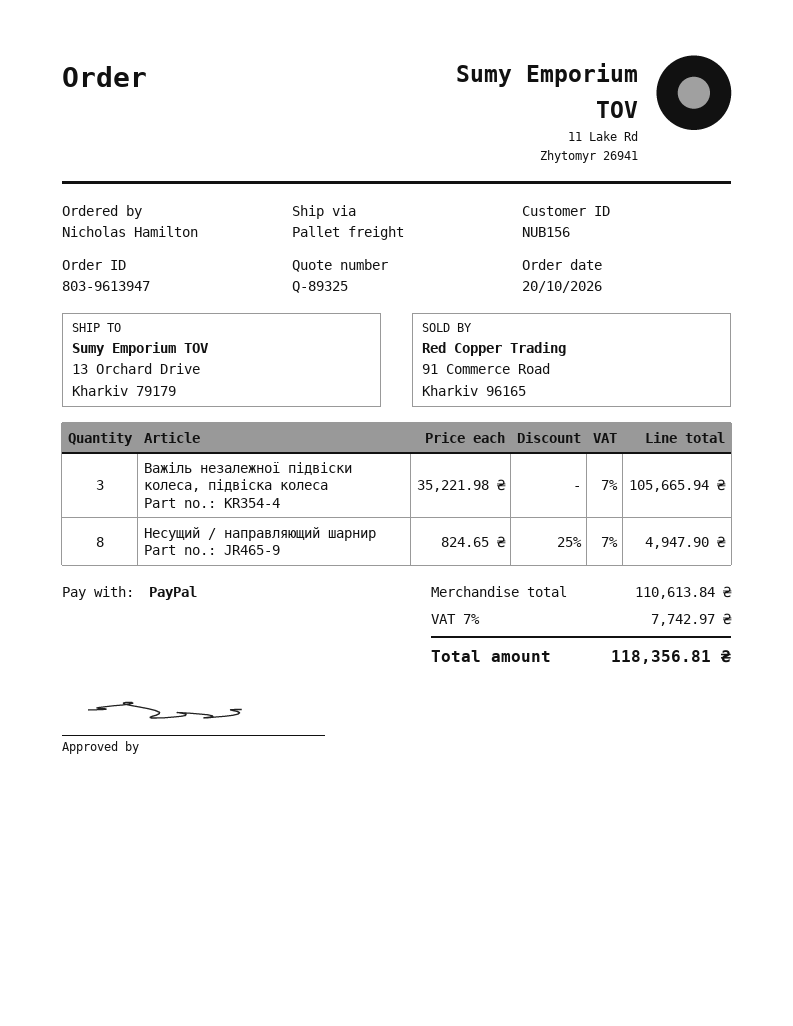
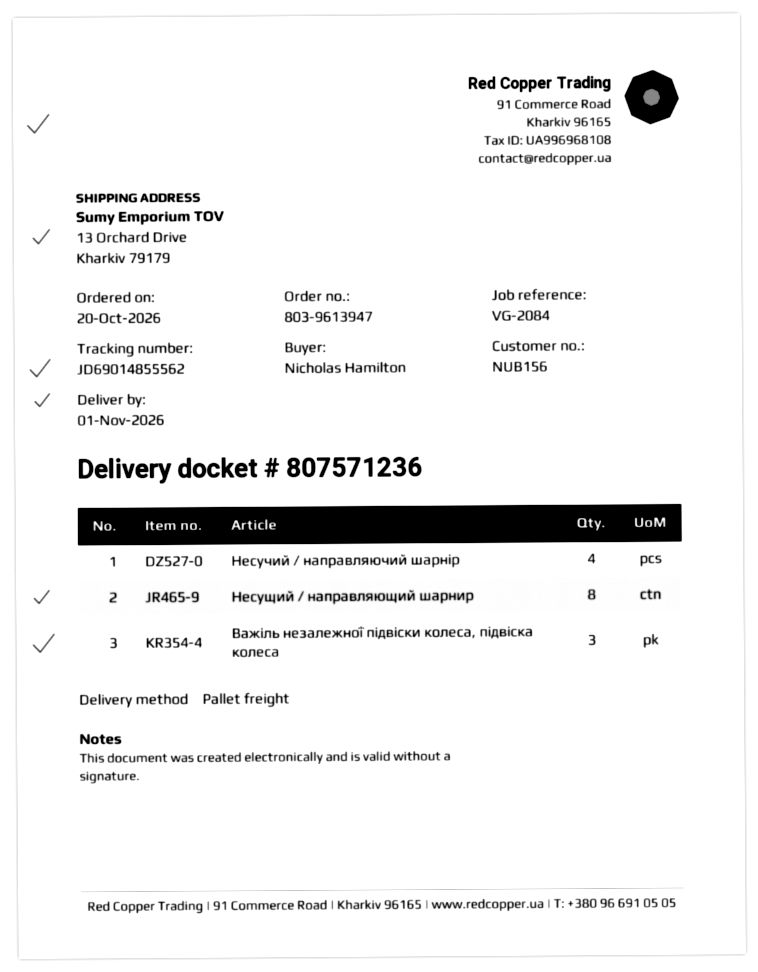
Несучий / направляючий шарнір: none -> 4

